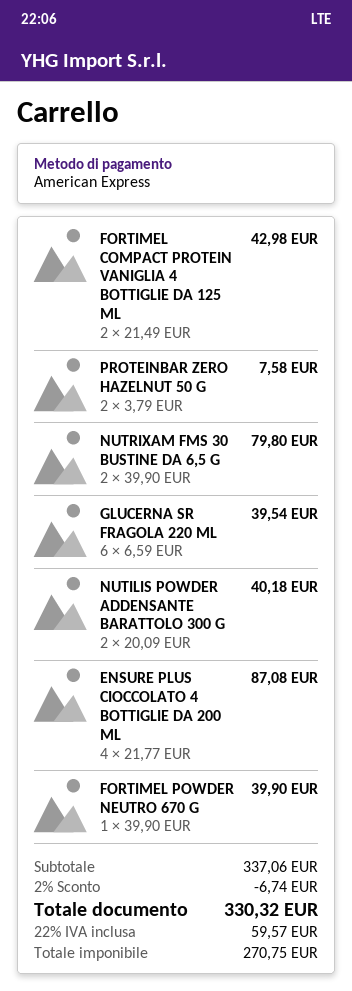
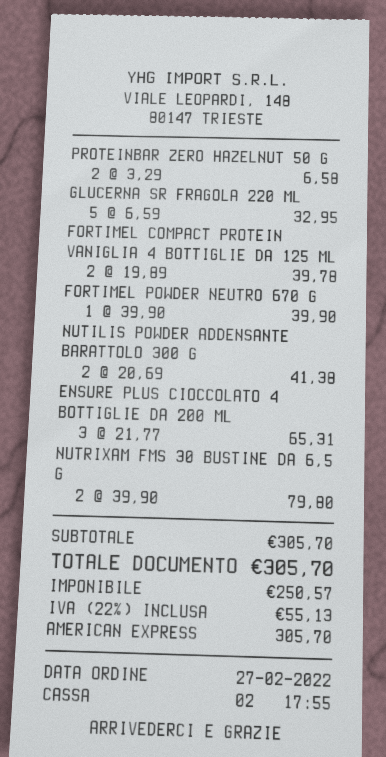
FORTIMEL COMPACT PROTEIN VANIGLIA 4 BOTTIGLIE DA 125 ML: 2 x 21.49 = 42.98 -> 2 x 19.89 = 39.78
PROTEINBAR ZERO HAZELNUT 50 G: 2 x 3.79 = 7.58 -> 2 x 3.29 = 6.58
GLUCERNA SR FRAGOLA 220 ML: 6 x 6.59 = 39.54 -> 5 x 6.59 = 32.95
NUTILIS POWDER ADDENSANTE BARATTOLO 300 G: 2 x 20.09 = 40.18 -> 2 x 20.69 = 41.38
ENSURE PLUS CIOCCOLATO 4 BOTTIGLIE DA 200 ML: 4 x 21.77 = 87.08 -> 3 x 21.77 = 65.31
subtotal: 337.06 -> 305.70
discount: 2% = 6.74 -> none
net: 270.75 -> 250.57
tax: 22% = 59.57 -> 22% = 55.13
total: 330.32 -> 305.70

